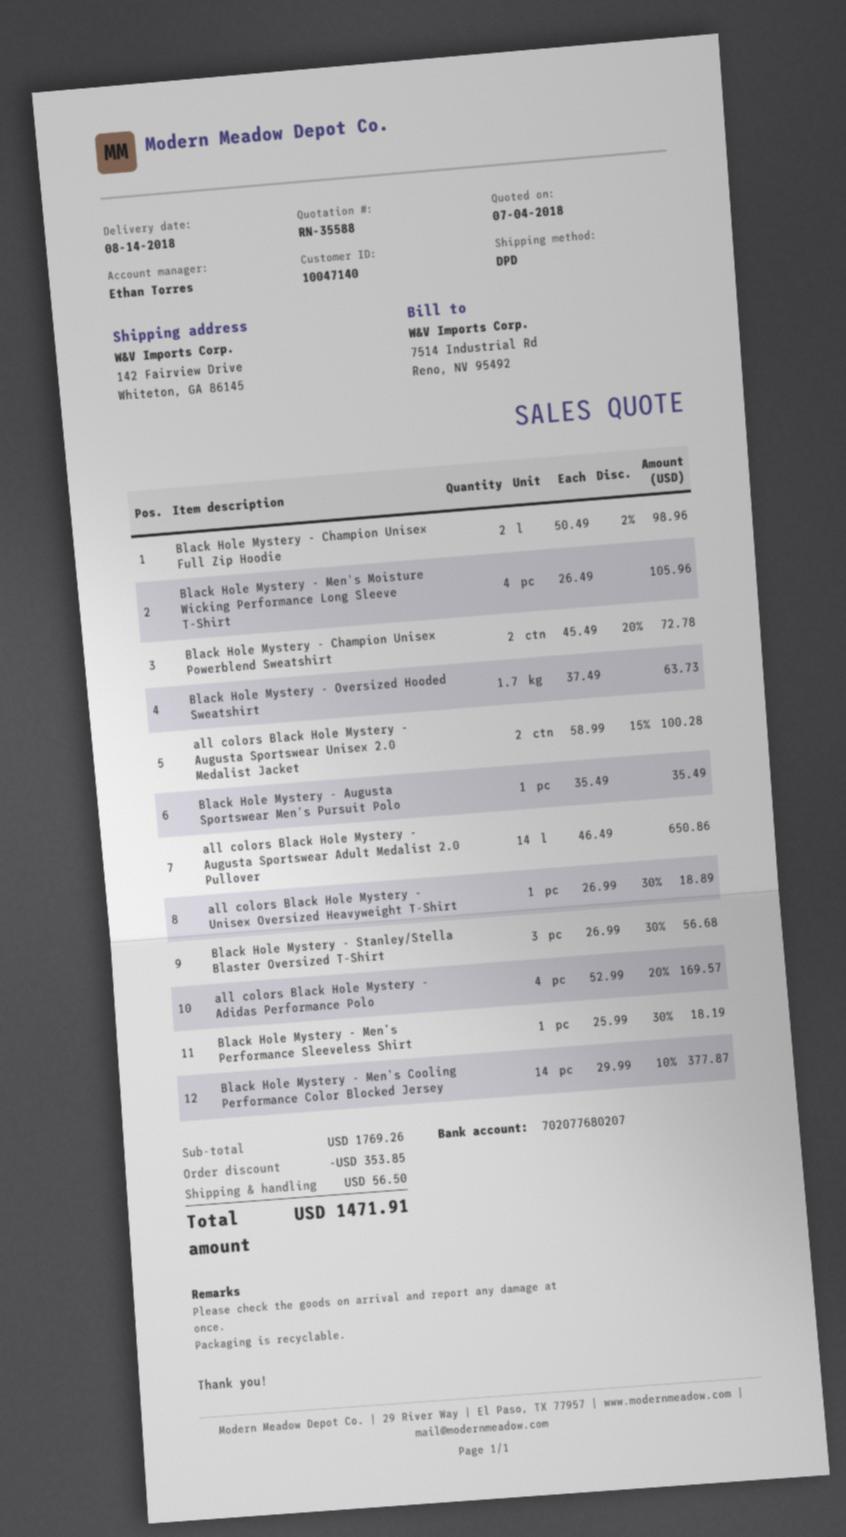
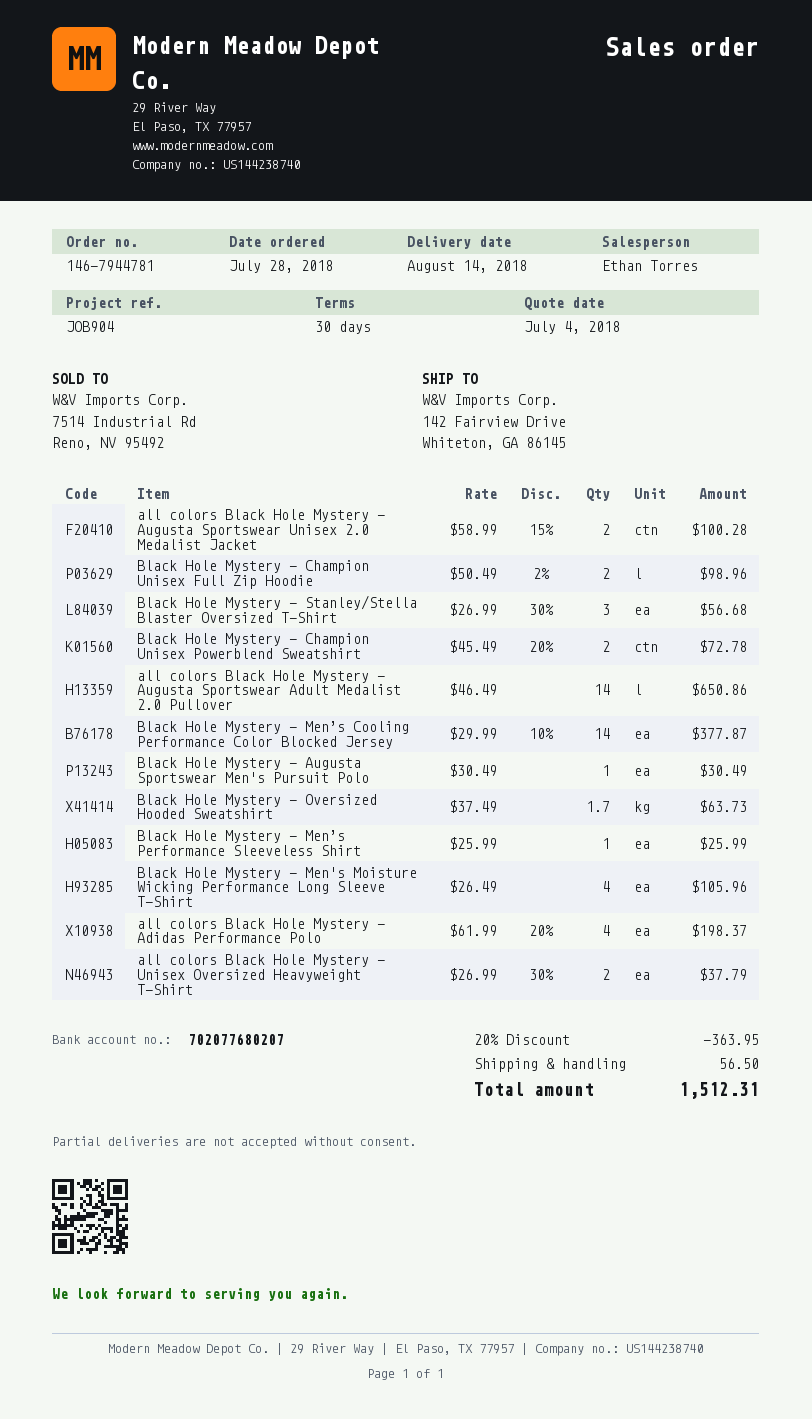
Black Hole Mystery - Augusta Sportswear Men's Pursuit Polo: 1 x 35.49 = 35.49 -> 1 x 30.49 = 30.49
all colors Black Hole Mystery - Unisex Oversized Heavyweight T-Shirt: 1 x 26.99 - 30% = 18.89 -> 2 x 26.99 - 30% = 37.79
all colors Black Hole Mystery - Adidas Performance Polo: 4 x 52.99 - 20% = 169.57 -> 4 x 61.99 - 20% = 198.37
Black Hole Mystery - Men’s Performance Sleeveless Shirt: 1 x 25.99 - 30% = 18.19 -> 1 x 25.99 = 25.99
discount: 353.85 -> 363.95
total: 1471.91 -> 1512.31

